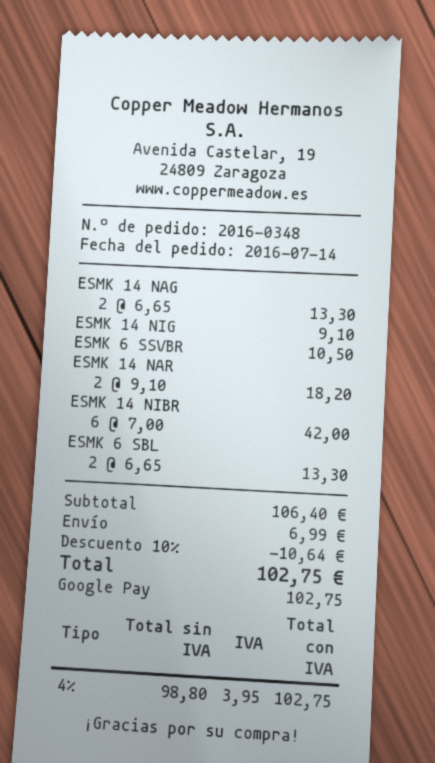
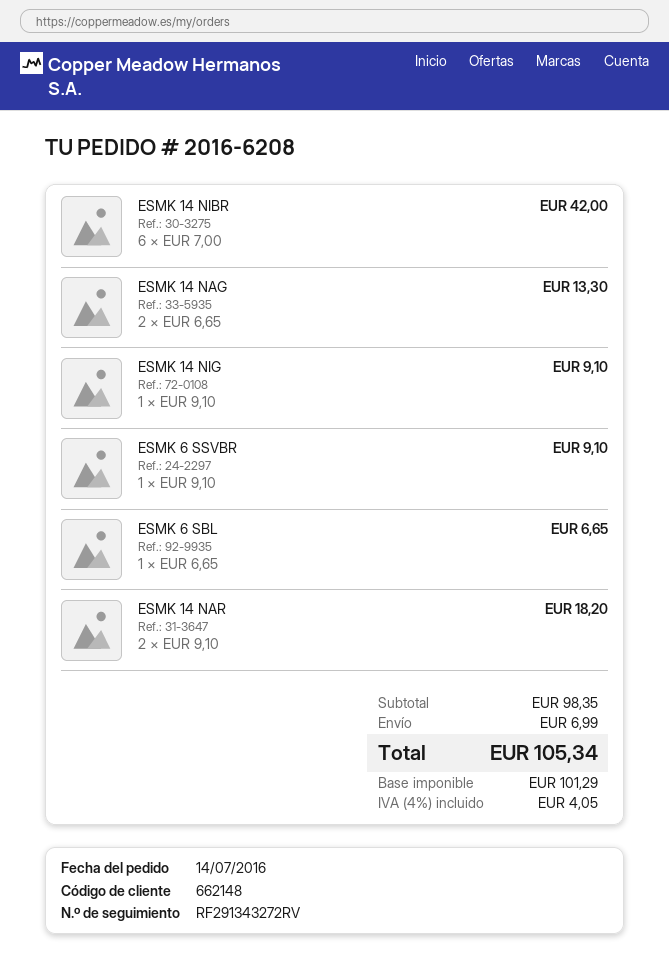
order number: 2016-0348 -> 2016-6208
ESMK 6 SSVBR: 1 x 10.50 = 10.50 -> 1 x 9.10 = 9.10
ESMK 6 SBL: 2 x 6.65 = 13.30 -> 1 x 6.65 = 6.65
subtotal: 106.40 -> 98.35
discount: 10% = 10.64 -> none
net: 98.80 -> 101.29
tax: 4% = 3.95 -> 4% = 4.05
total: 102.75 -> 105.34

